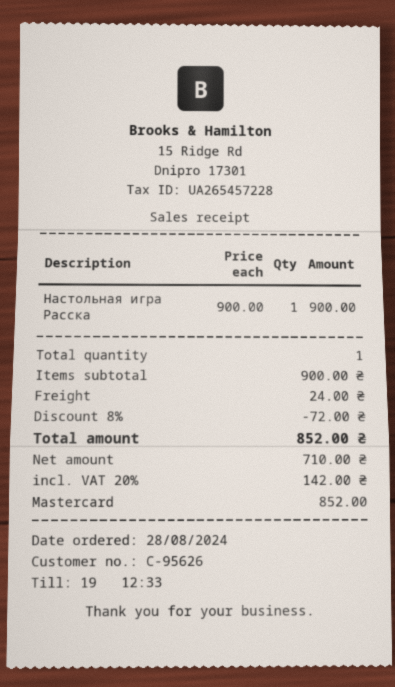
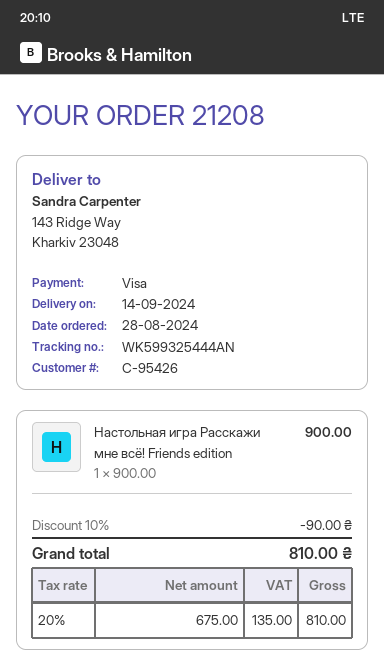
customer number: C-95626 -> C-95426
payment method: Mastercard -> Visa
discount: 8% = 72.00 -> 10% = 90.00
shipping: 24.00 -> none
net: 710.00 -> 675.00
tax: 20% = 142.00 -> 20% = 135.00
total: 852.00 -> 810.00

